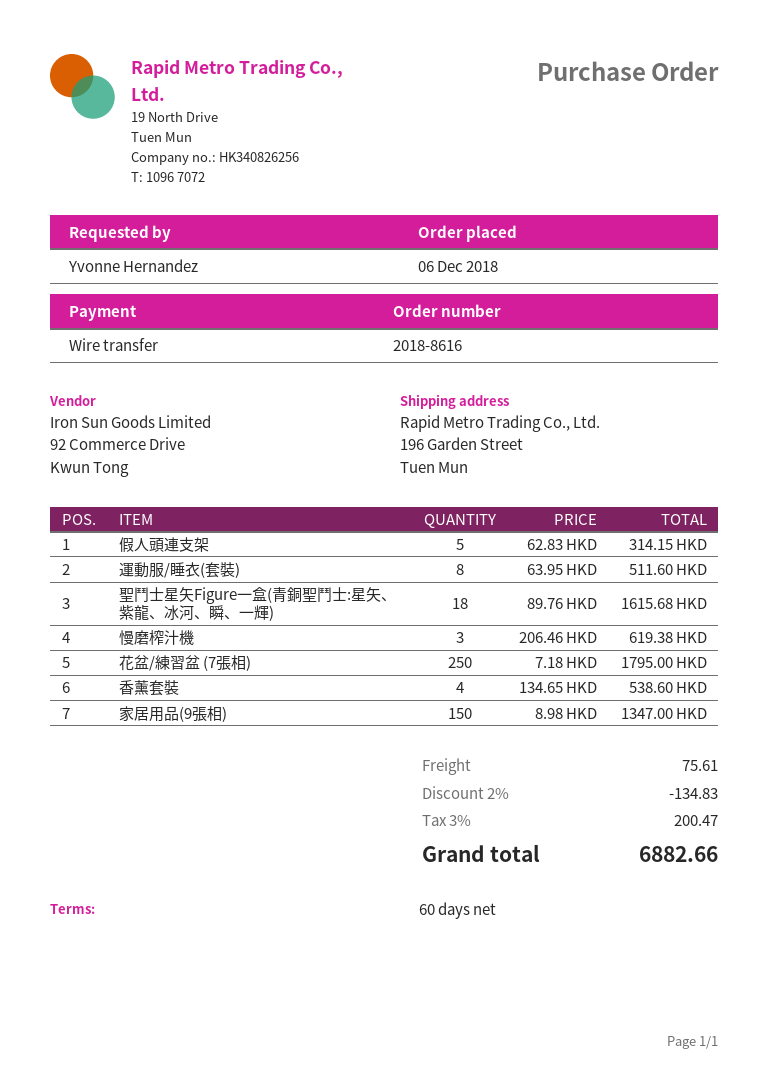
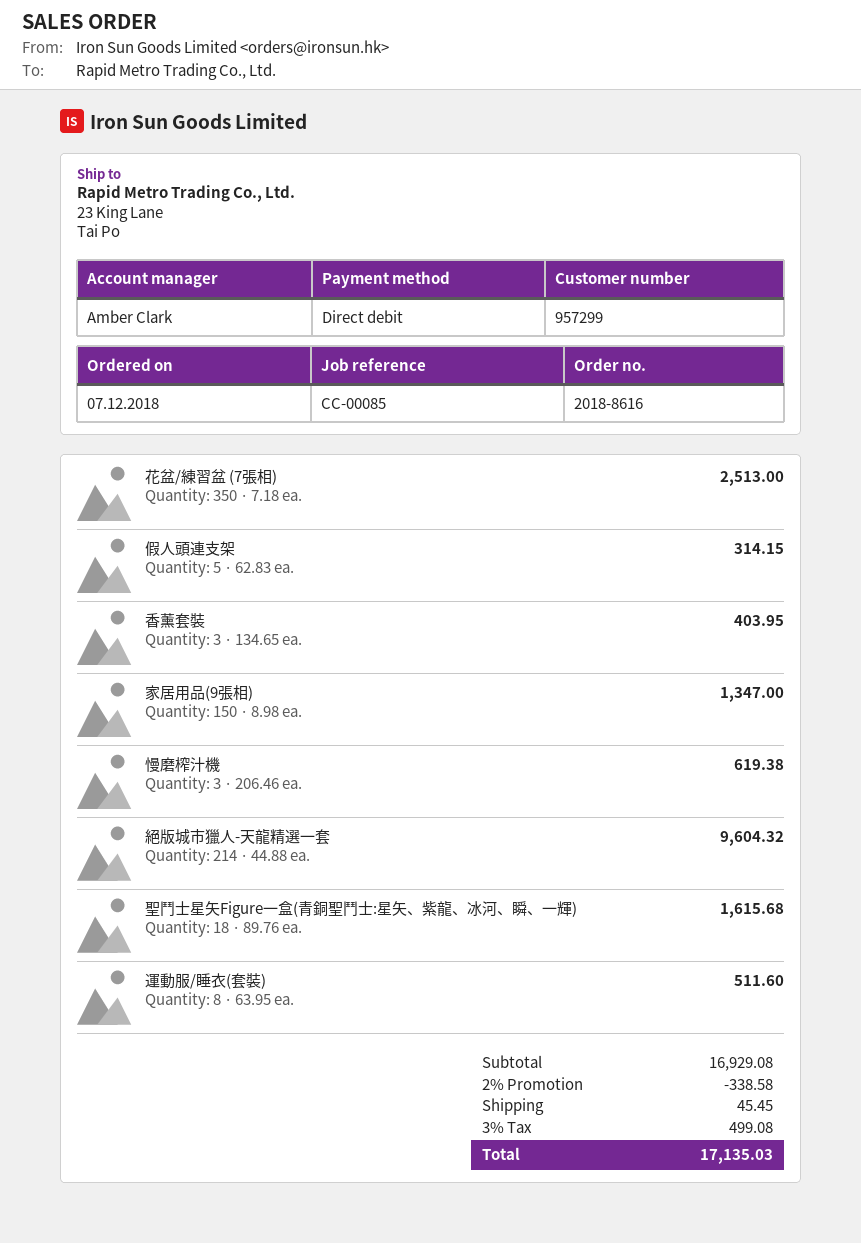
order date: 2018-12-06 -> 2018-12-07
payment method: bank transfer -> direct debit
ship to: 196 Garden Street, Tuen Mun -> 23 King Lane, Tai Po
花盆/練習盆 (7張相): 250 x 7.18 = 1795.00 -> 350 x 7.18 = 2513.00
香薰套裝: 4 x 134.65 = 538.60 -> 3 x 134.65 = 403.95
絕版城市獵人-天龍精選一套: none -> 214 x 44.88 = 9604.32
discount: 2% = 134.83 -> 2% = 338.58
shipping: 75.61 -> 45.45
tax: 3% = 200.47 -> 3% = 499.08
total: 6882.66 -> 17135.03

